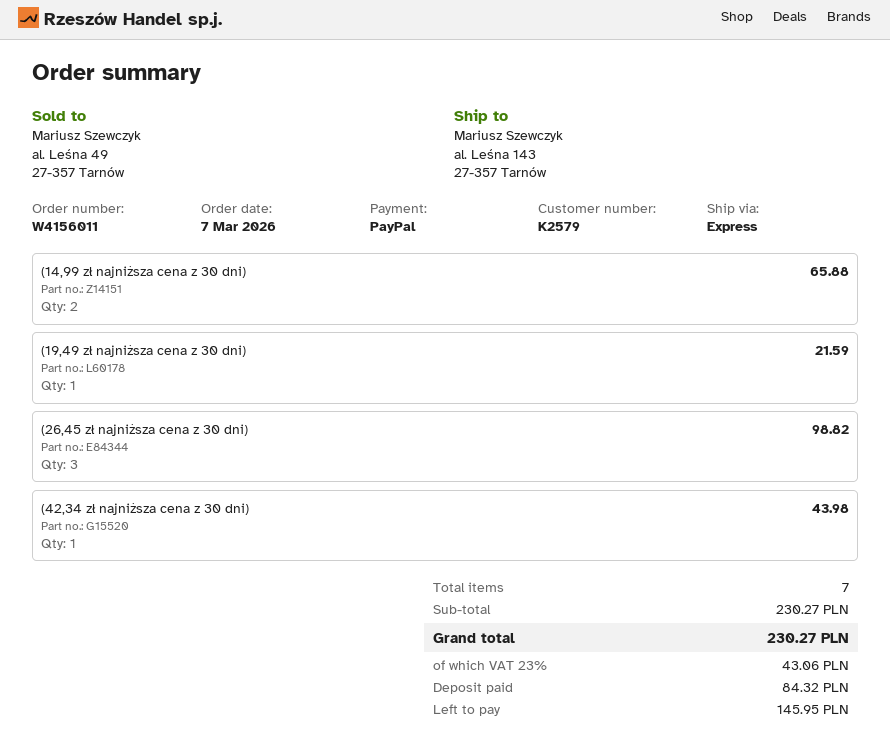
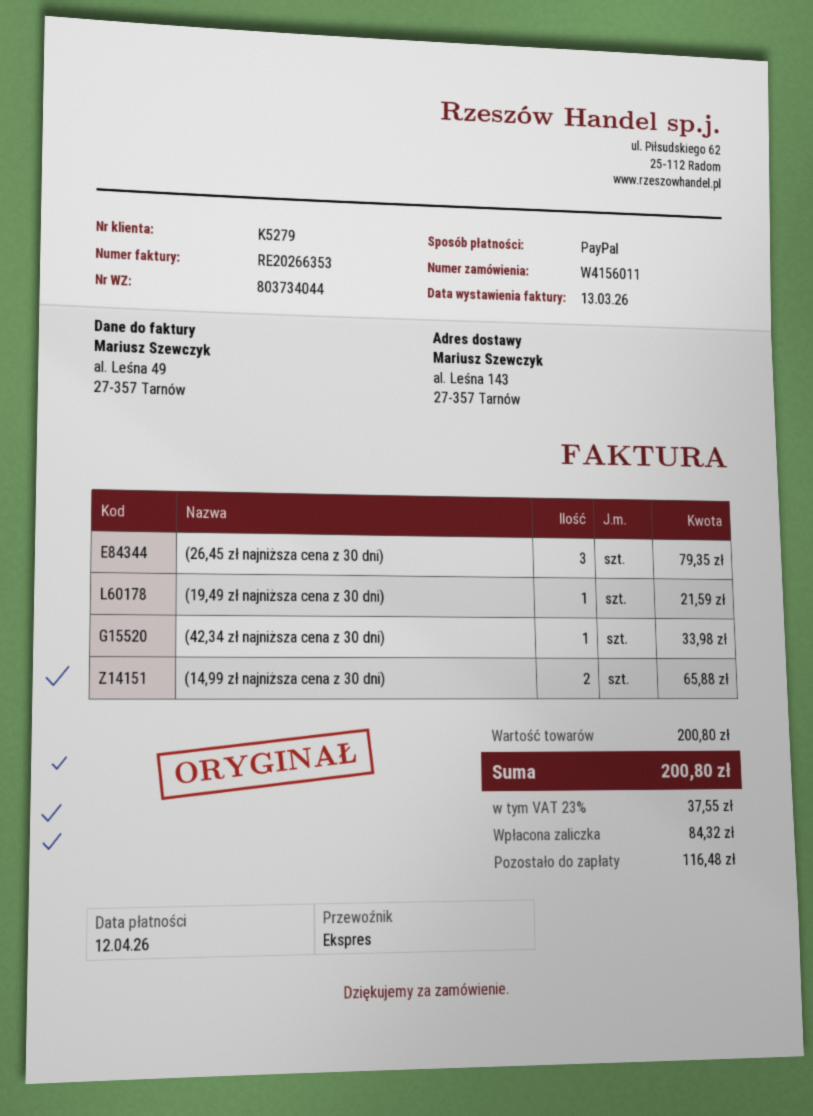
customer number: K2579 -> K5279
(26,45 zł najniższa cena z 30 dni): 3 for 98.82 -> 3 for 79.35
(42,34 zł najniższa cena z 30 dni): 1 for 43.98 -> 1 for 33.98
subtotal: 230.27 -> 200.80
tax: 23% = 43.06 -> 23% = 37.55
total: 230.27 -> 200.80
balance: 145.95 -> 116.48

